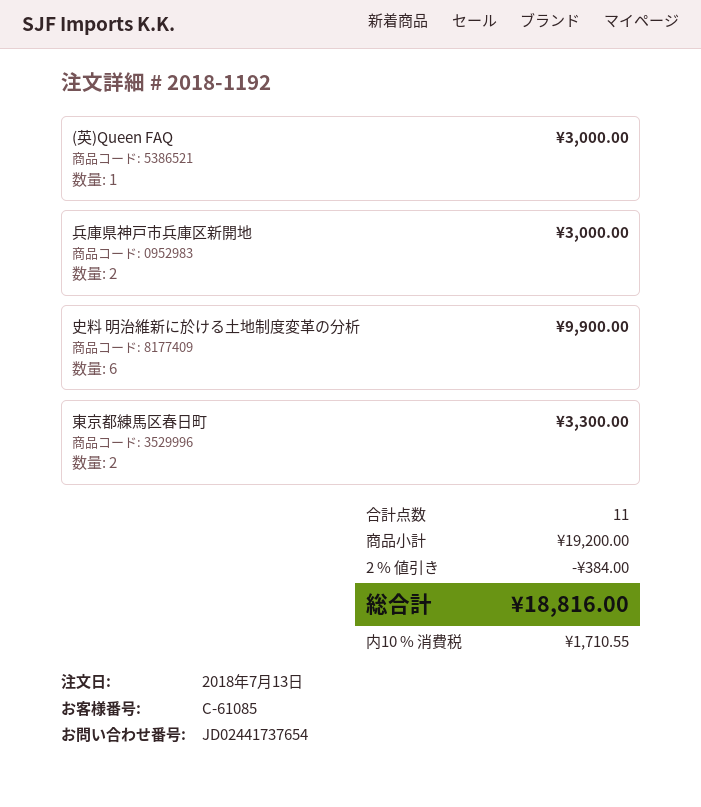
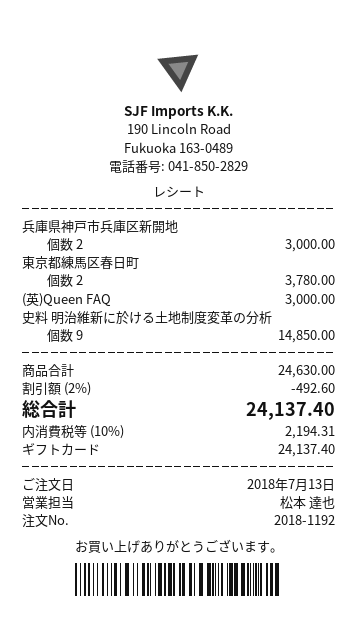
史料 明治維新に於ける土地制度変革の分析: 6 for 9900.00 -> 9 for 14850.00
東京都練馬区春日町: 2 for 3300.00 -> 2 for 3780.00
subtotal: 19200.00 -> 24630.00
discount: 2% = 384.00 -> 2% = 492.60
tax: 10% = 1710.55 -> 10% = 2194.31
total: 18816.00 -> 24137.40

